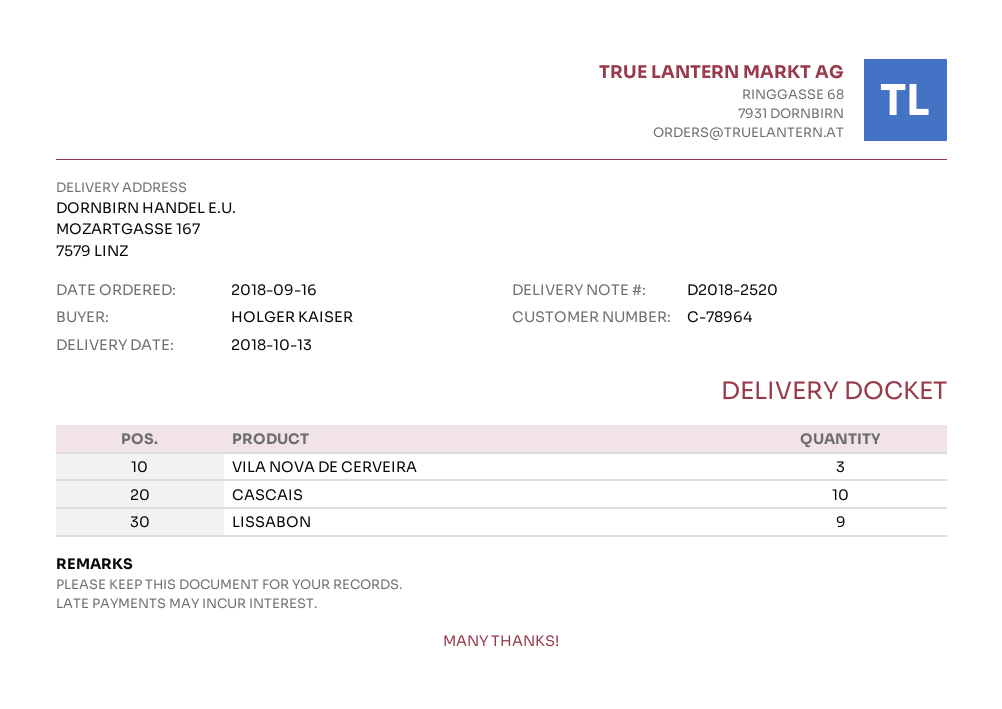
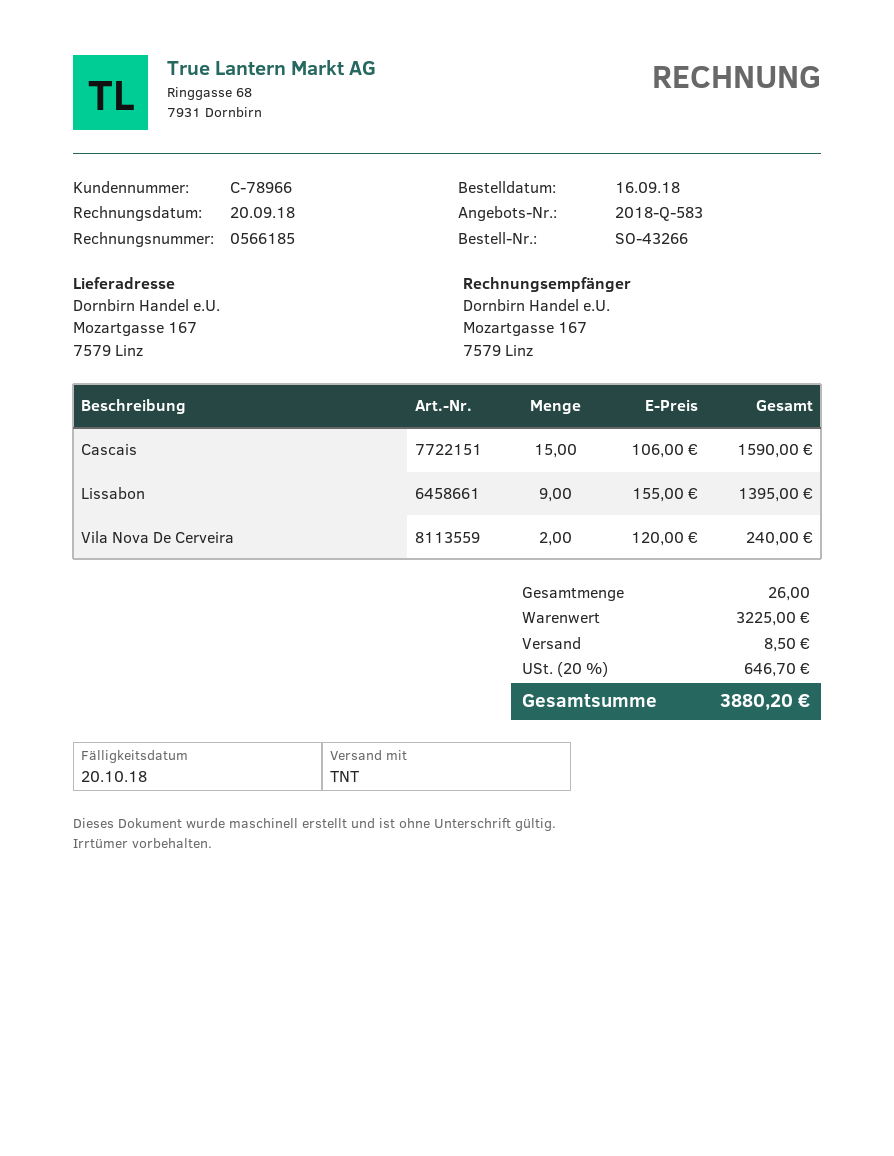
customer number: C-78964 -> C-78966
VILA NOVA DE CERVEIRA: 3 -> 2
CASCAIS: 10 -> 15

